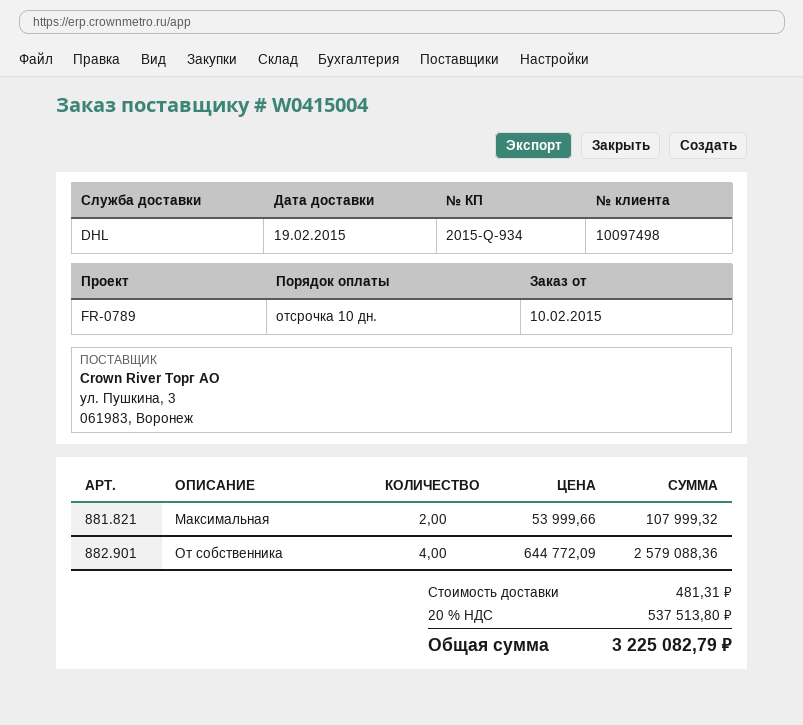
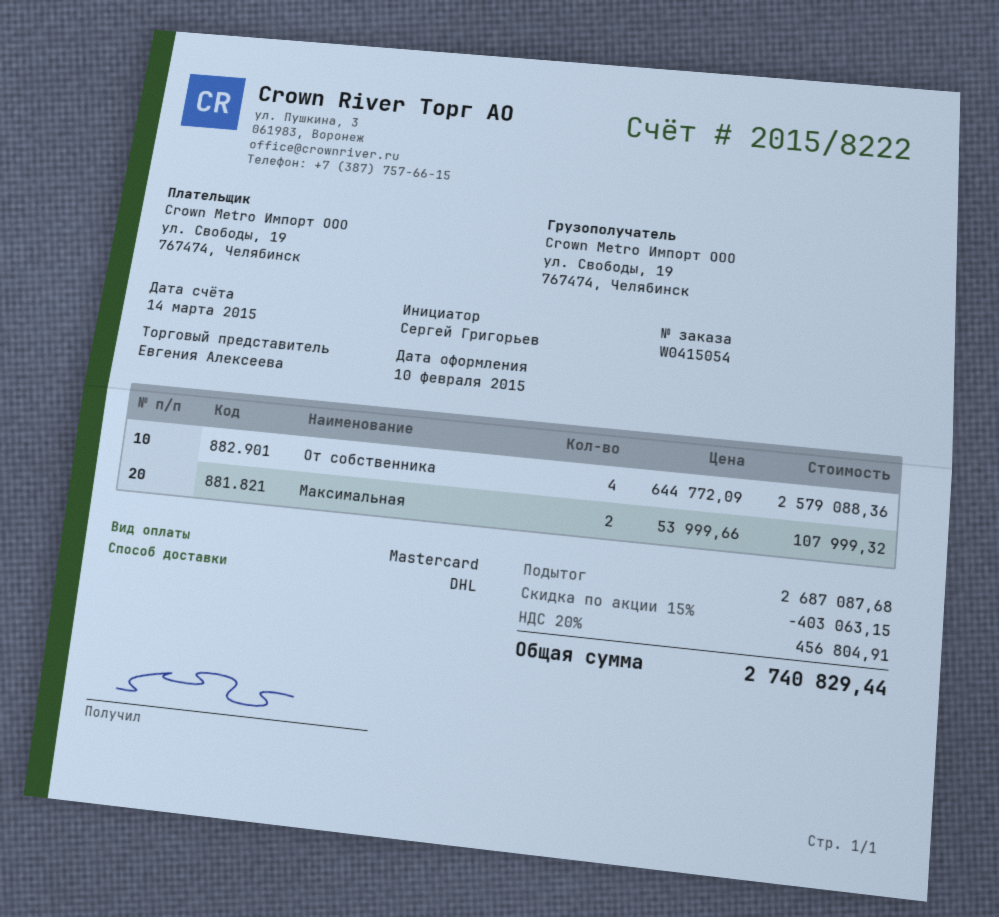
order number: W0415004 -> W0415054
discount: none -> 15% = 403063.15
shipping: 481.31 -> none
tax: 20% = 537513.80 -> 20% = 456804.91
total: 3225082.79 -> 2740829.44

